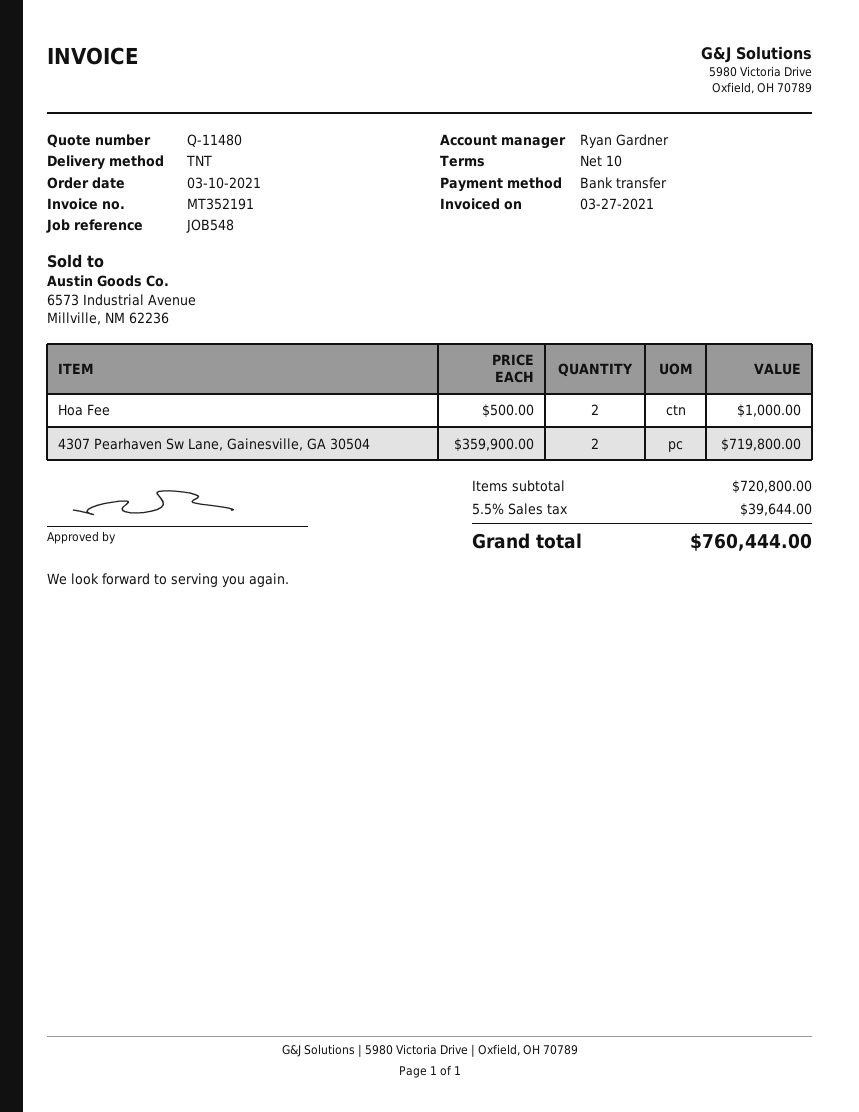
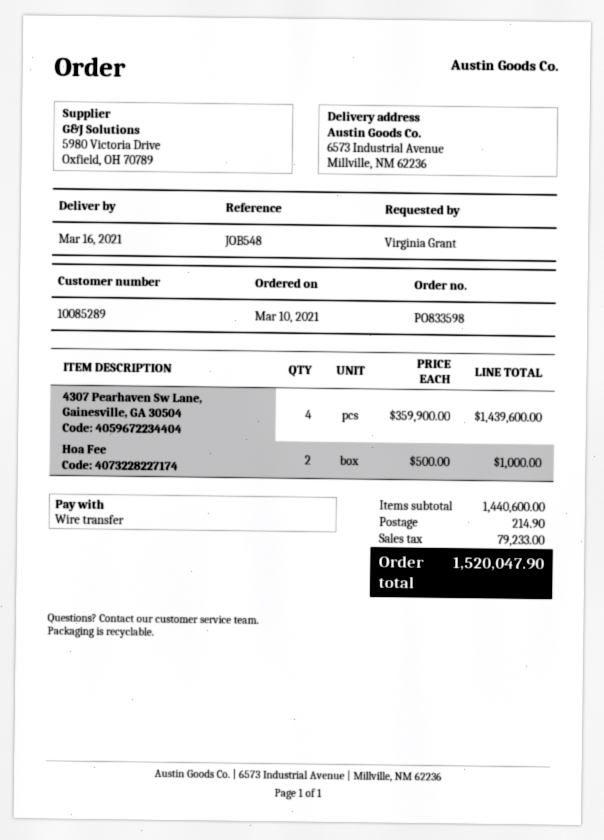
4307 Pearhaven Sw Lane, Gainesville, GA 30504: 2 x 359900.00 = 719800.00 -> 4 x 359900.00 = 1439600.00
subtotal: 720800.00 -> 1440600.00
shipping: none -> 214.90
tax: 39644.00 -> 79233.00
total: 760444.00 -> 1520047.90

